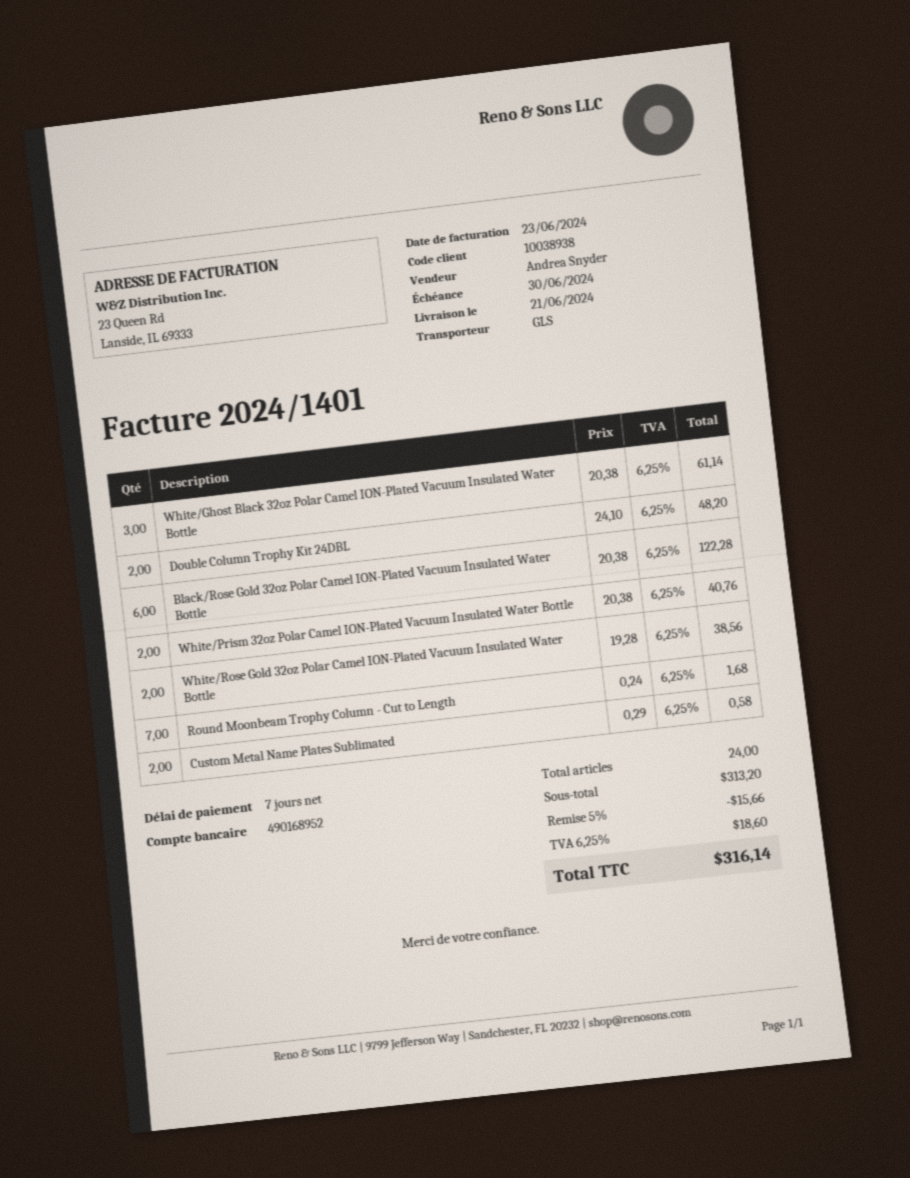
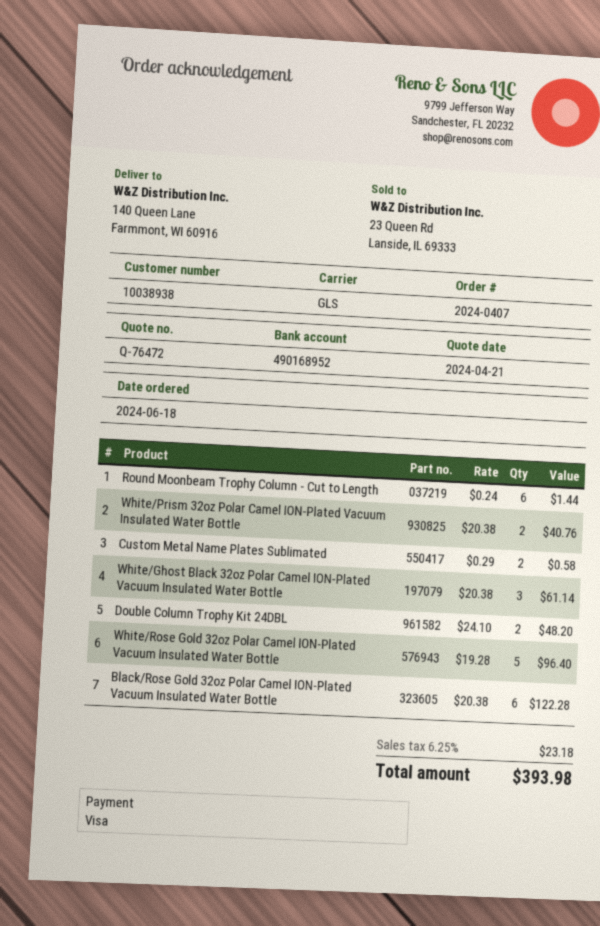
White/Rose Gold 32oz Polar Camel ION-Plated Vacuum Insulated Water Bottle: 2 x 19.28 = 38.56 -> 5 x 19.28 = 96.40
Round Moonbeam Trophy Column - Cut to Length: 7 x 0.24 = 1.68 -> 6 x 0.24 = 1.44
discount: 5% = 15.66 -> none
tax: 6.25% = 18.60 -> 6.25% = 23.18
total: 316.14 -> 393.98

